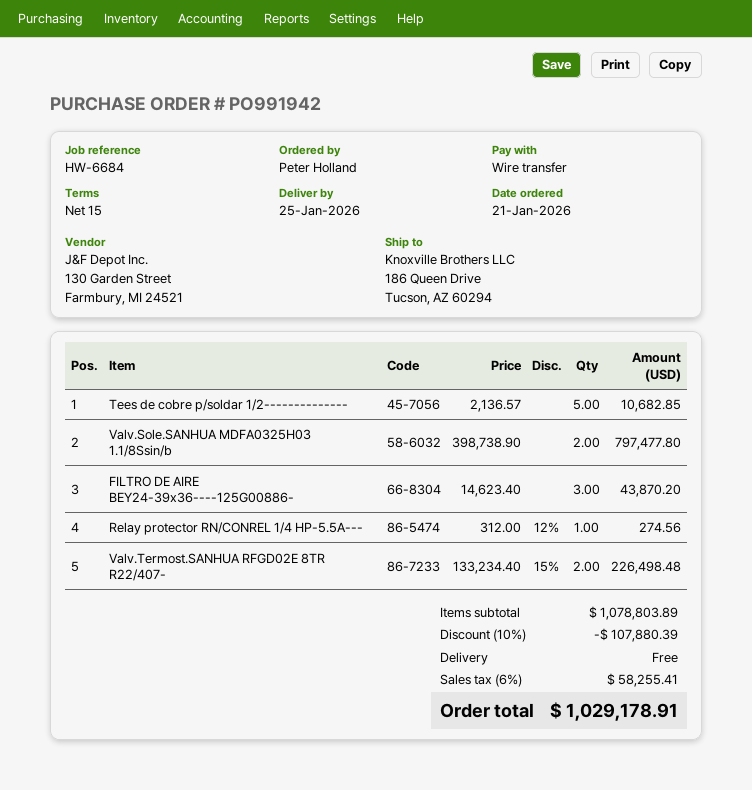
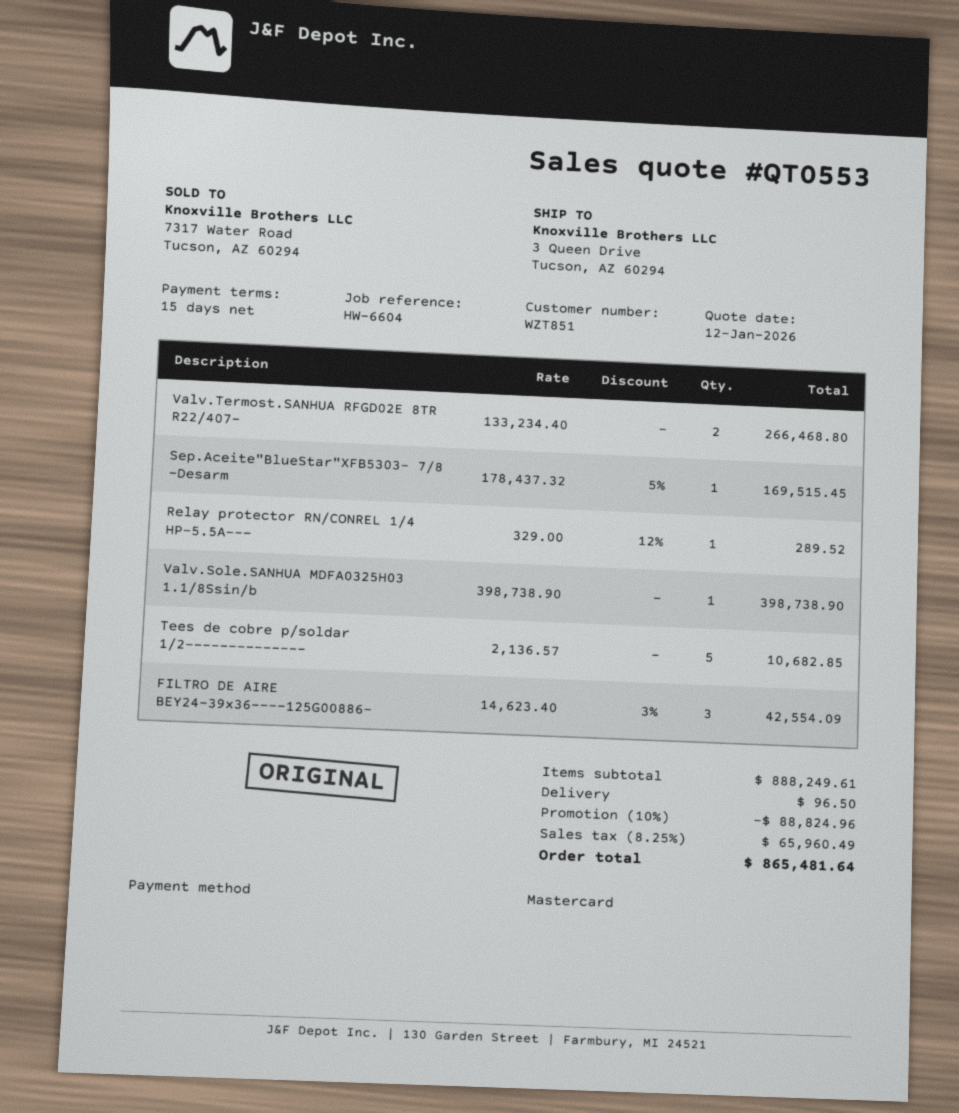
reference: HW-6684 -> HW-6604
payment method: bank transfer -> Mastercard
ship to: 186 Queen Drive, Tucson, AZ 60294 -> 3 Queen Drive, Tucson, AZ 60294
Valv.Sole.SANHUA MDFA0325H03 1.1/8Ssin/b: 2 x 398738.90 = 797477.80 -> 1 x 398738.90 = 398738.90
FILTRO DE AIRE BEY24-39x36----125G00886-: 3 x 14623.40 = 43870.20 -> 3 x 14623.40 - 3% = 42554.09
Relay protector RN/CONREL 1/4 HP-5.5A---: 1 x 312.00 - 12% = 274.56 -> 1 x 329.00 - 12% = 289.52
Valv.Termost.SANHUA RFGD02E 8TR R22/407-: 2 x 133234.40 - 15% = 226498.48 -> 2 x 133234.40 = 266468.80
Sep.Aceite"BlueStar"XFB5303- 7/8 -Desarm: none -> 1 x 178437.32 - 5% = 169515.45
subtotal: 1078803.89 -> 888249.61
discount: 10% = 107880.39 -> 10% = 88824.96
shipping: 0.00 -> 96.50
tax: 6% = 58255.41 -> 8.25% = 65960.49
total: 1029178.91 -> 865481.64

